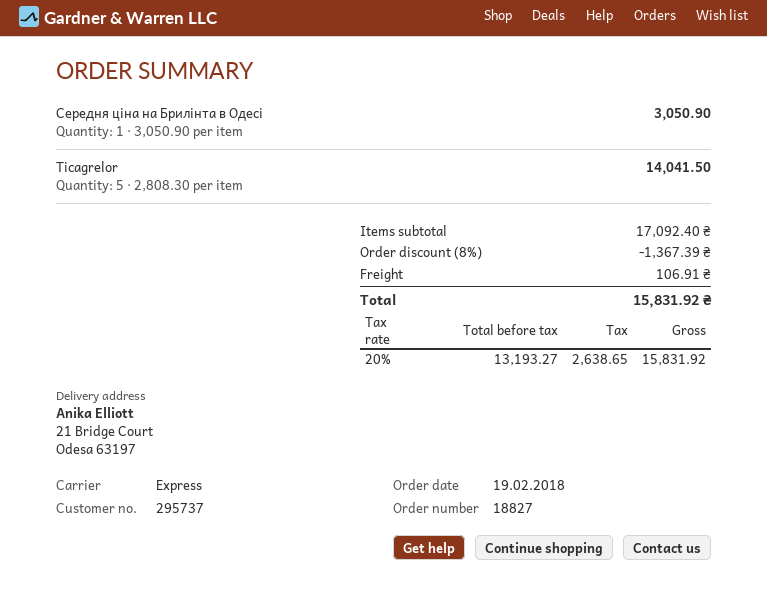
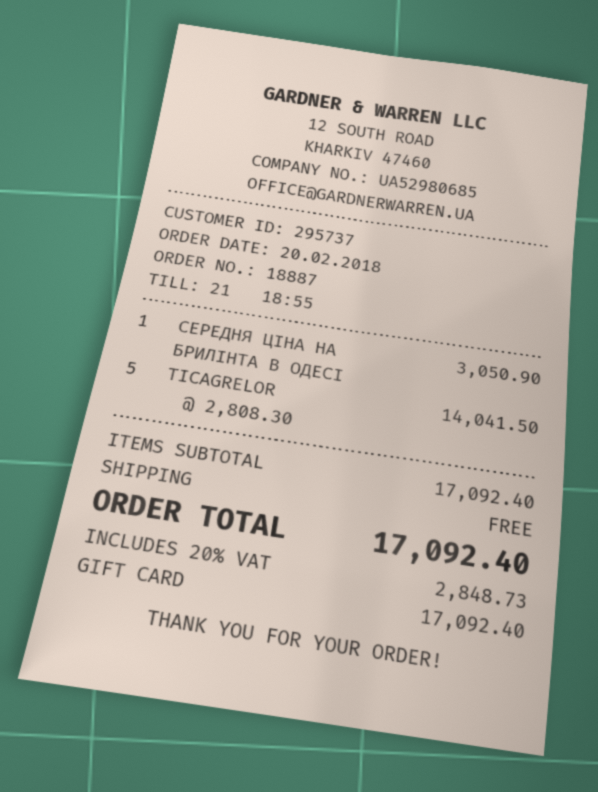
order number: 18827 -> 18887
order date: 2018-02-19 -> 2018-02-20
discount: 8% = 1367.39 -> none
shipping: 106.91 -> 0.00
tax: 20% = 2638.65 -> 20% = 2848.73
total: 15831.92 -> 17092.40

